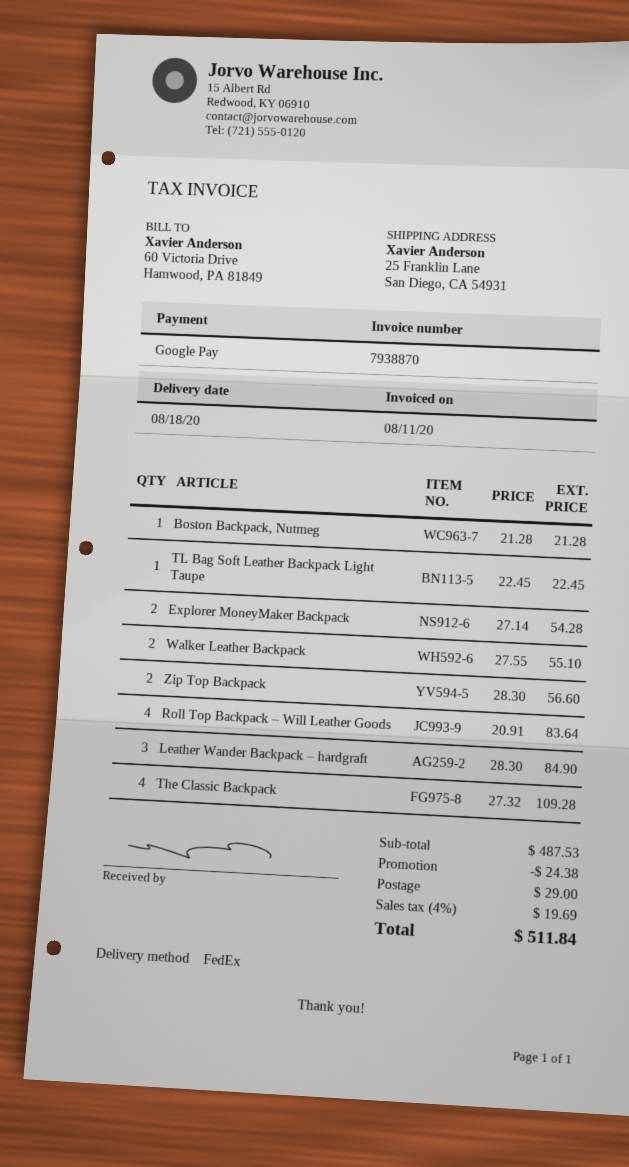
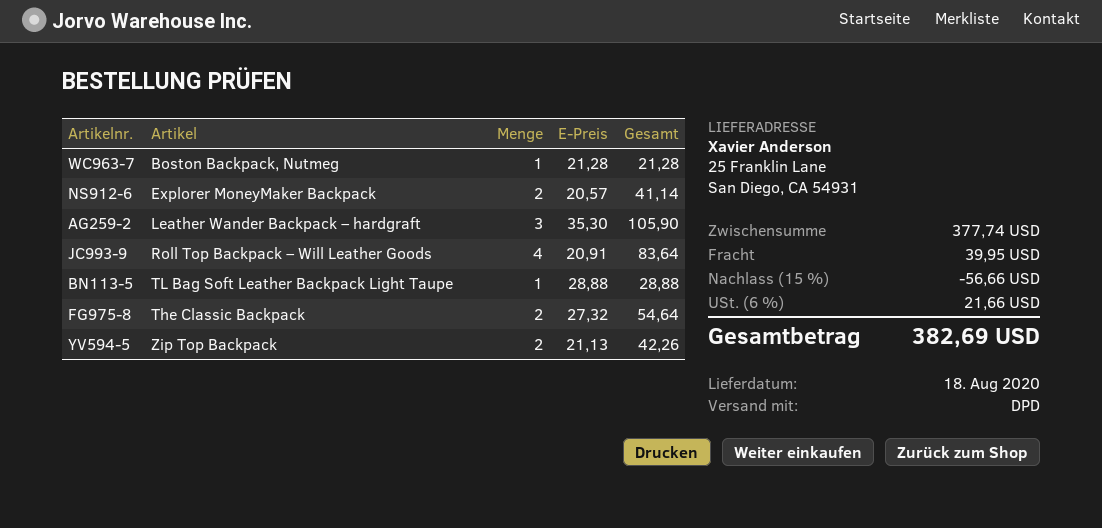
shipping method: FedEx -> DPD
TL Bag Soft Leather Backpack Light Taupe: 1 x 22.45 = 22.45 -> 1 x 28.88 = 28.88
Explorer MoneyMaker Backpack: 2 x 27.14 = 54.28 -> 2 x 20.57 = 41.14
Walker Leather Backpack: 2 x 27.55 = 55.10 -> none
Zip Top Backpack: 2 x 28.30 = 56.60 -> 2 x 21.13 = 42.26
Leather Wander Backpack – hardgraft: 3 x 28.30 = 84.90 -> 3 x 35.30 = 105.90
The Classic Backpack: 4 x 27.32 = 109.28 -> 2 x 27.32 = 54.64
subtotal: 487.53 -> 377.74
discount: 24.38 -> 56.66
shipping: 29.00 -> 39.95
tax: 4% = 19.69 -> 6% = 21.66
total: 511.84 -> 382.69

